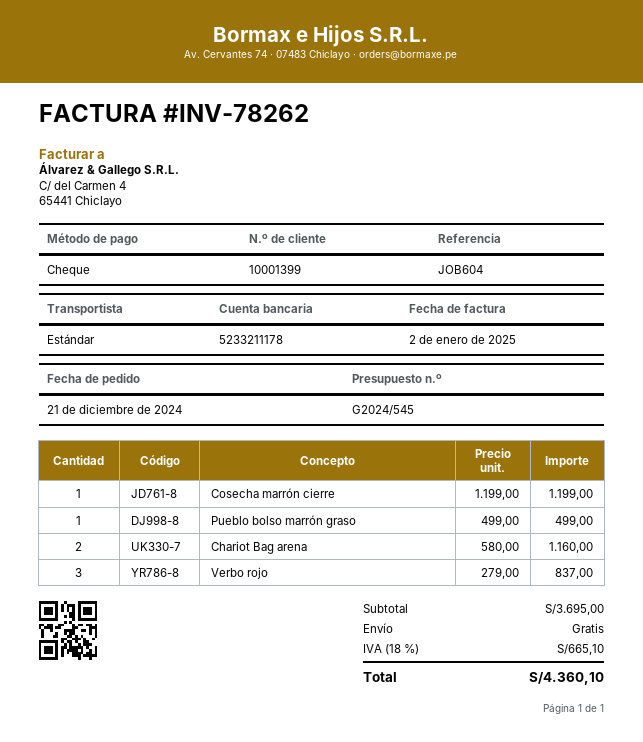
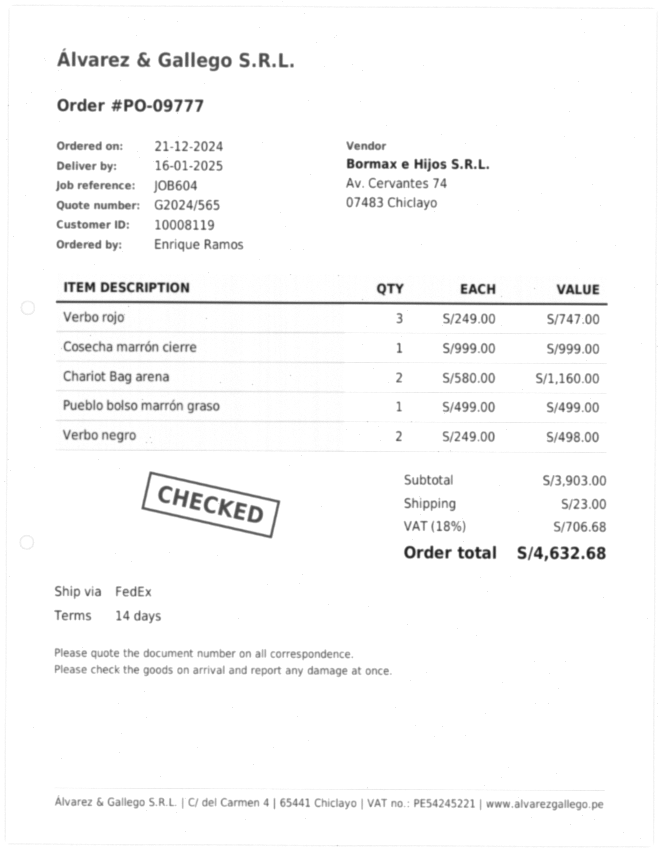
quote number: G2024/545 -> G2024/565
customer number: 10001399 -> 10008119
shipping method: standard -> FedEx
Cosecha marrón cierre: 1 x 1199.00 = 1199.00 -> 1 x 999.00 = 999.00
Verbo rojo: 3 x 279.00 = 837.00 -> 3 x 249.00 = 747.00
Verbo negro: none -> 2 x 249.00 = 498.00
subtotal: 3695.00 -> 3903.00
shipping: 0.00 -> 23.00
tax: 18% = 665.10 -> 18% = 706.68
total: 4360.10 -> 4632.68

